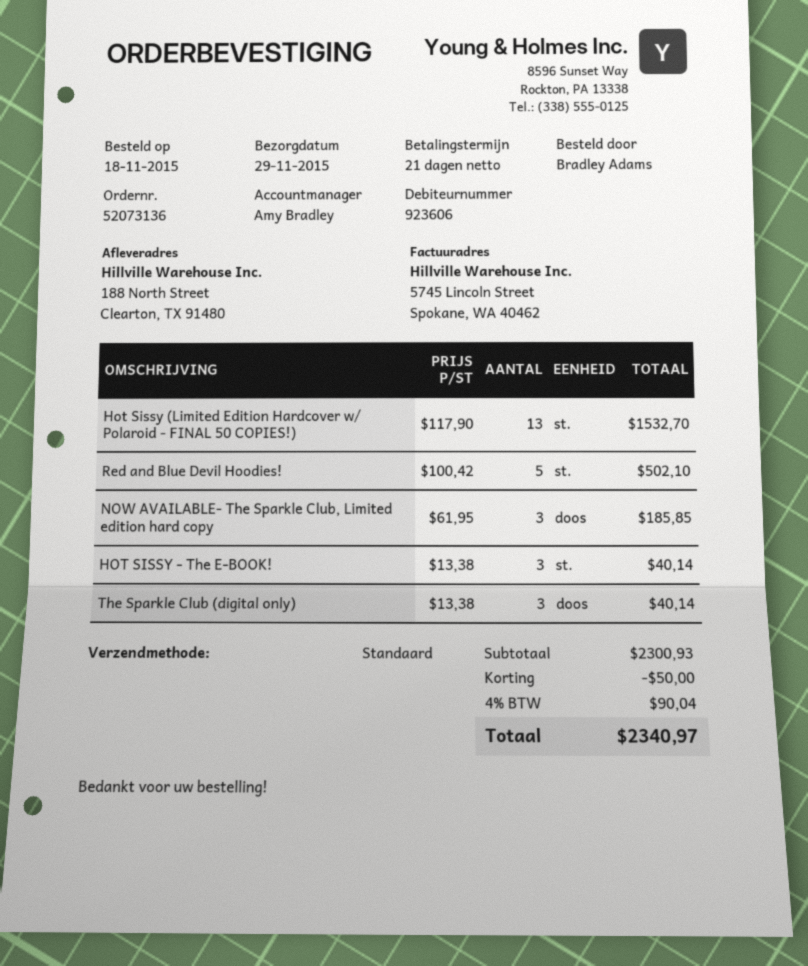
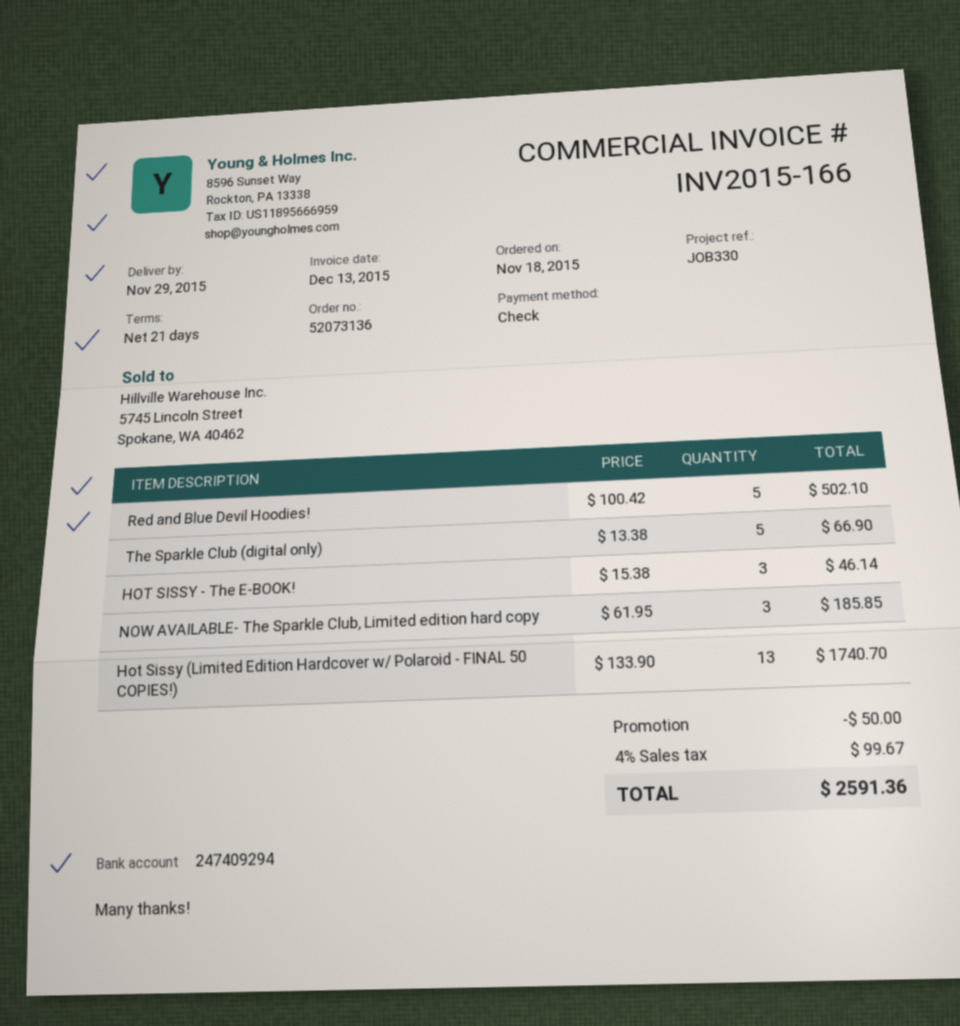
Hot Sissy (Limited Edition Hardcover w/ Polaroid - FINAL 50 COPIES!): 13 x 117.90 = 1532.70 -> 13 x 133.90 = 1740.70
HOT SISSY - The E-BOOK!: 3 x 13.38 = 40.14 -> 3 x 15.38 = 46.14
The Sparkle Club (digital only): 3 x 13.38 = 40.14 -> 5 x 13.38 = 66.90
tax: 4% = 90.04 -> 4% = 99.67
total: 2340.97 -> 2591.36

